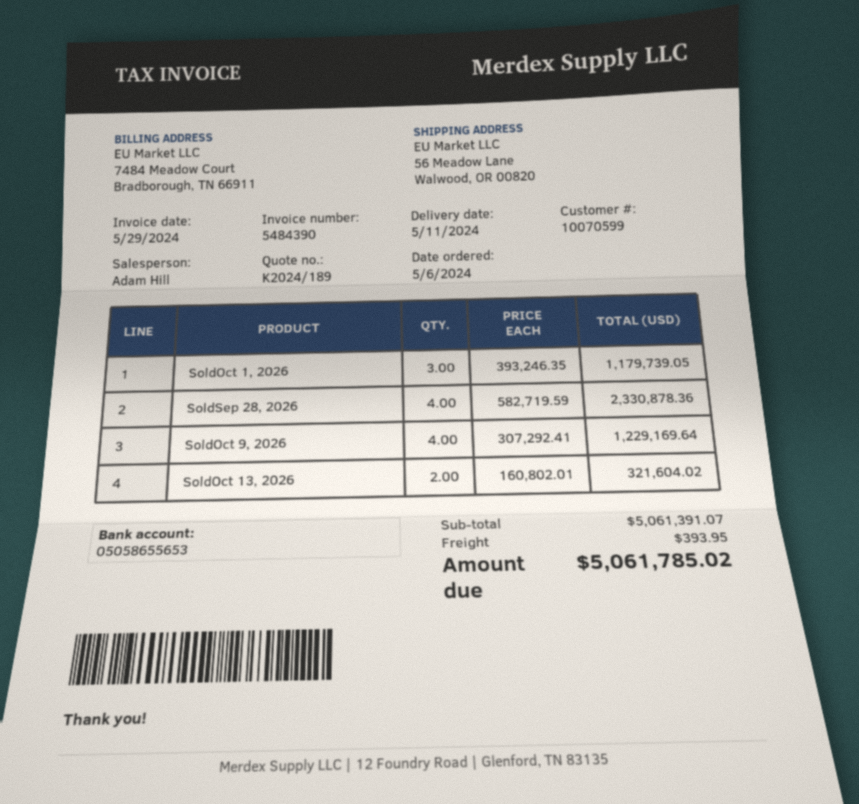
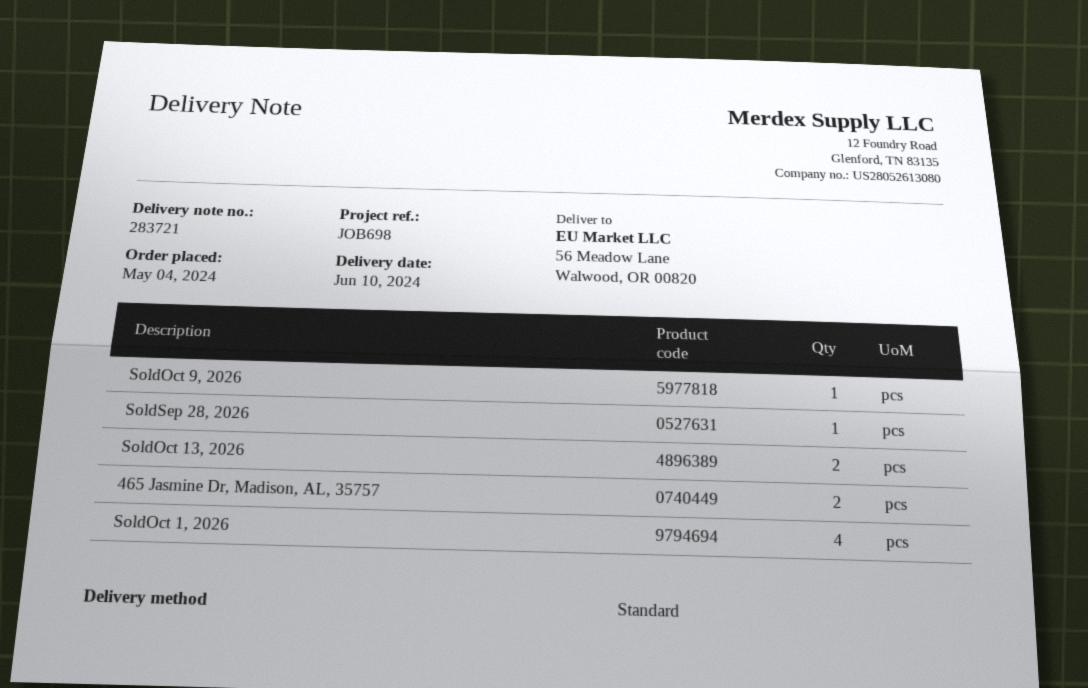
order date: 2024-05-06 -> 2024-05-04
delivery date: 2024-05-11 -> 2024-06-10
SoldOct 1, 2026: 3 -> 4
SoldSep 28, 2026: 4 -> 1
SoldOct 9, 2026: 4 -> 1
465 Jasmine Dr, Madison, AL, 35757: none -> 2

